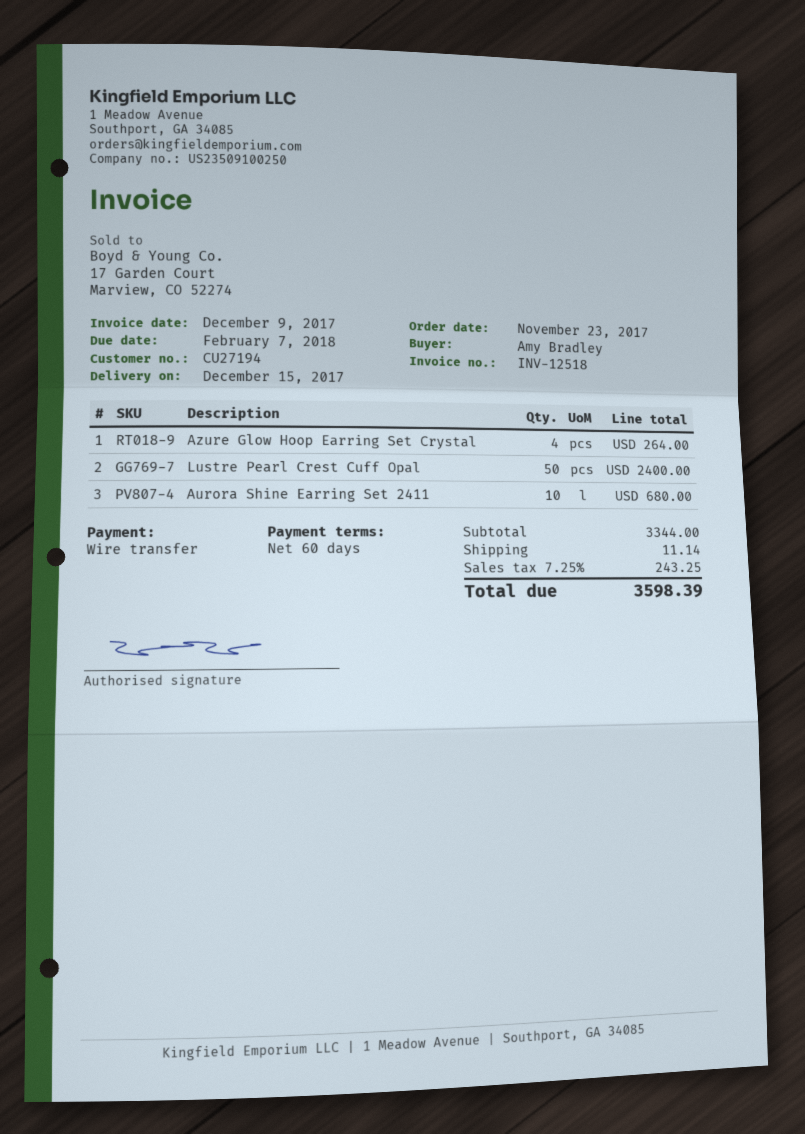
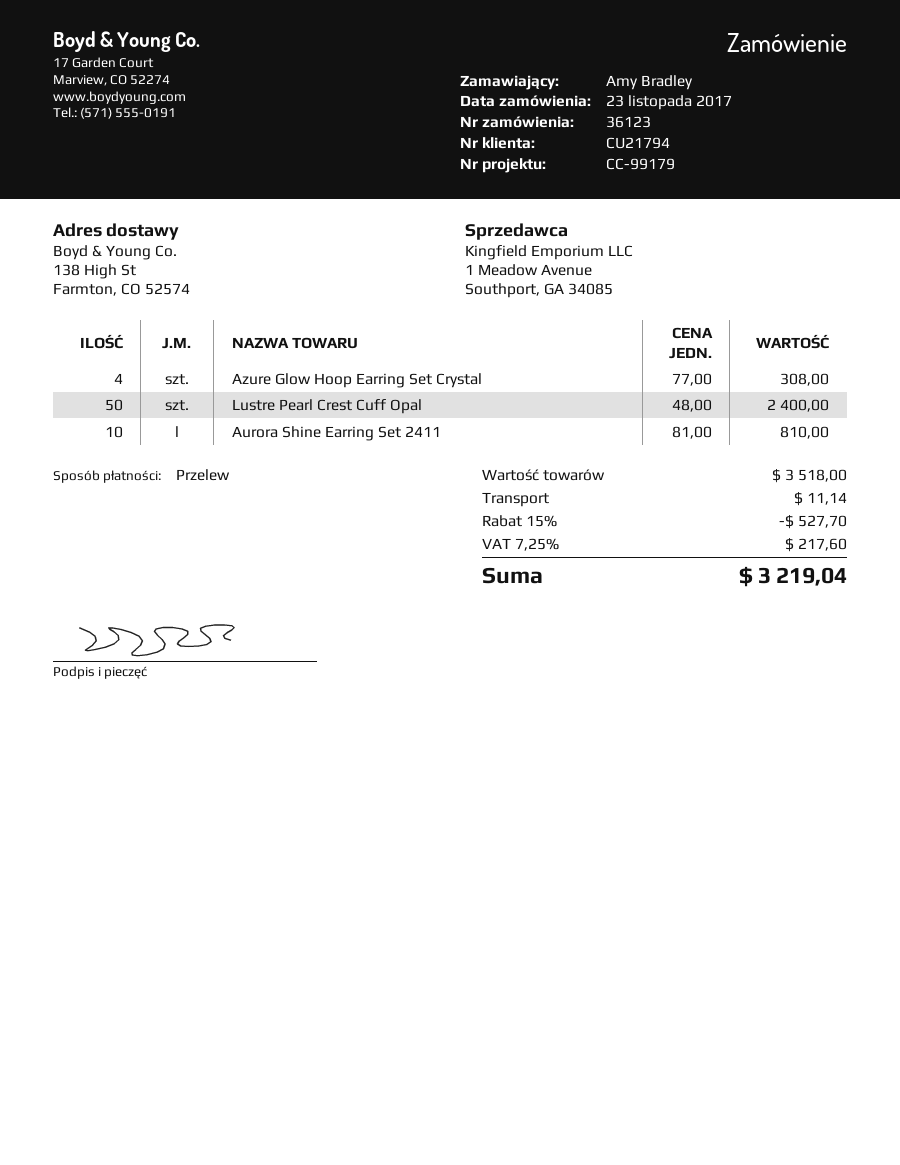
customer number: CU27194 -> CU21794
Azure Glow Hoop Earring Set Crystal: 4 for 264.00 -> 4 for 308.00
Aurora Shine Earring Set 2411: 10 for 680.00 -> 10 for 810.00
subtotal: 3344.00 -> 3518.00
discount: none -> 15% = 527.70
tax: 7.25% = 243.25 -> 7.25% = 217.60
total: 3598.39 -> 3219.04

